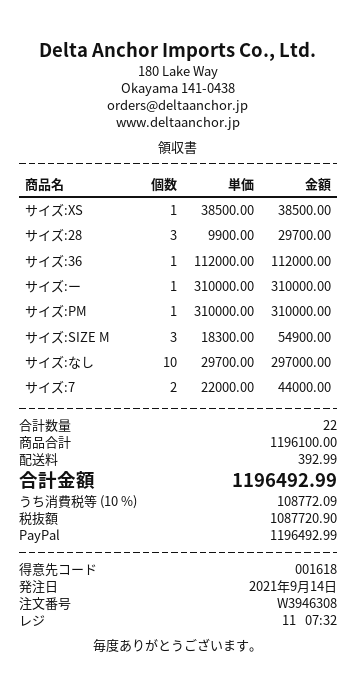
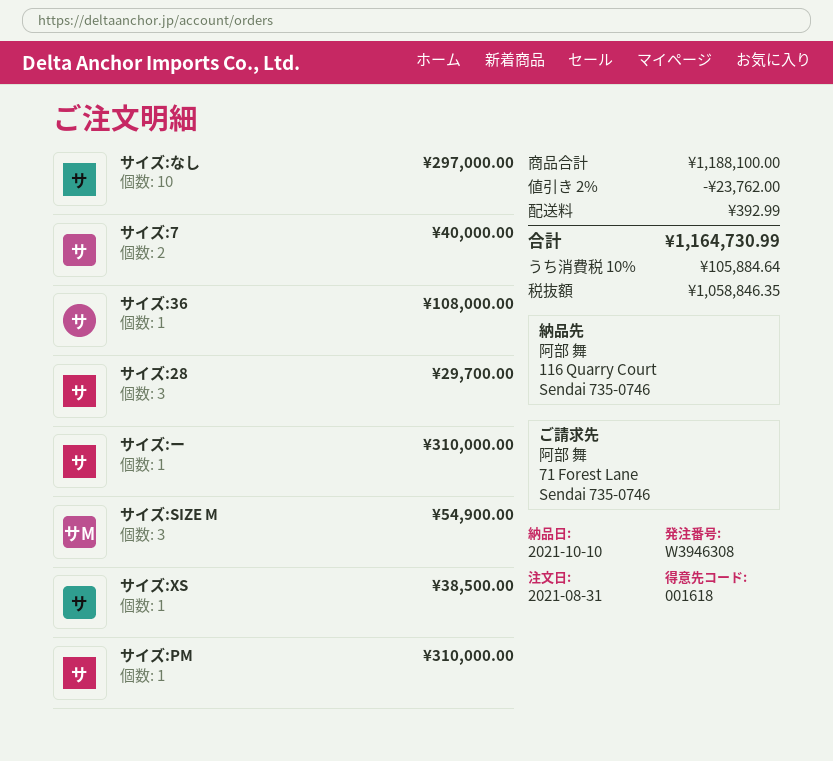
order date: 2021-09-14 -> 2021-08-31
サイズ:36: 1 for 112000.00 -> 1 for 108000.00
サイズ:7: 2 for 44000.00 -> 2 for 40000.00
subtotal: 1196100.00 -> 1188100.00
discount: none -> 2% = 23762.00
net: 1087720.90 -> 1058846.35
tax: 10% = 108772.09 -> 10% = 105884.64
total: 1196492.99 -> 1164730.99

